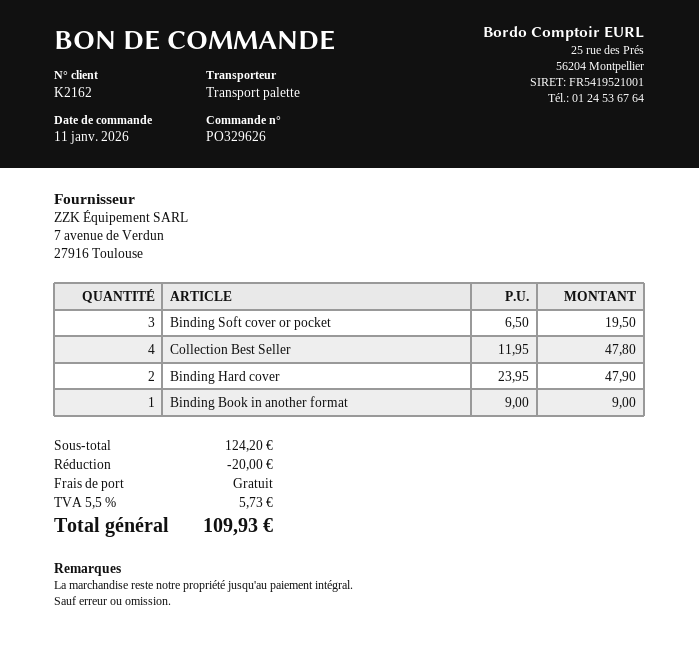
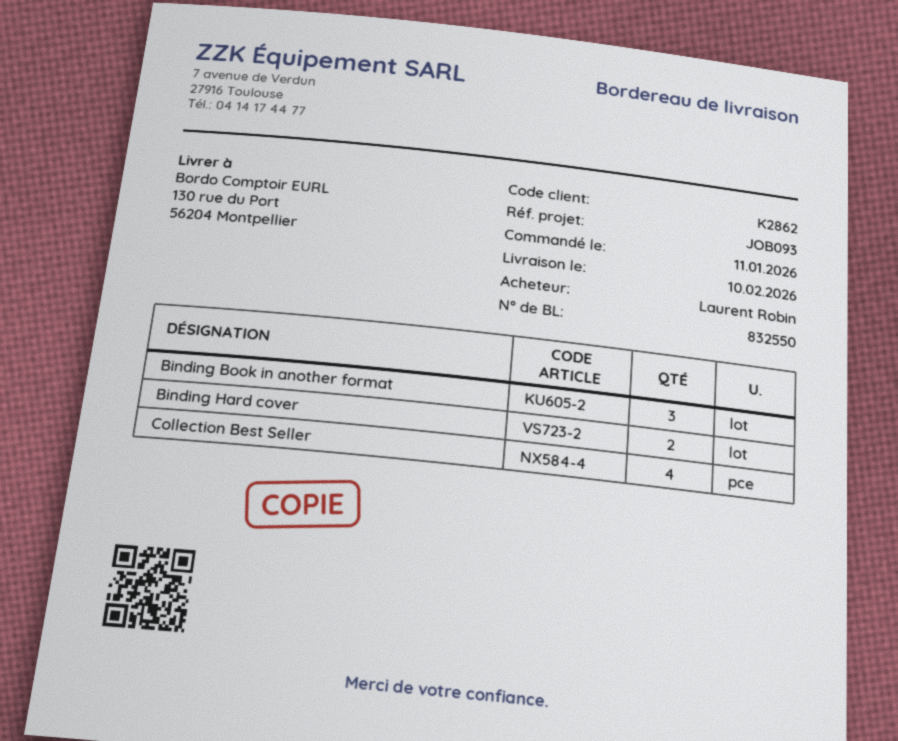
customer number: K2162 -> K2862
Binding Soft cover or pocket: 3 -> none
Binding Book in another format: 1 -> 3

